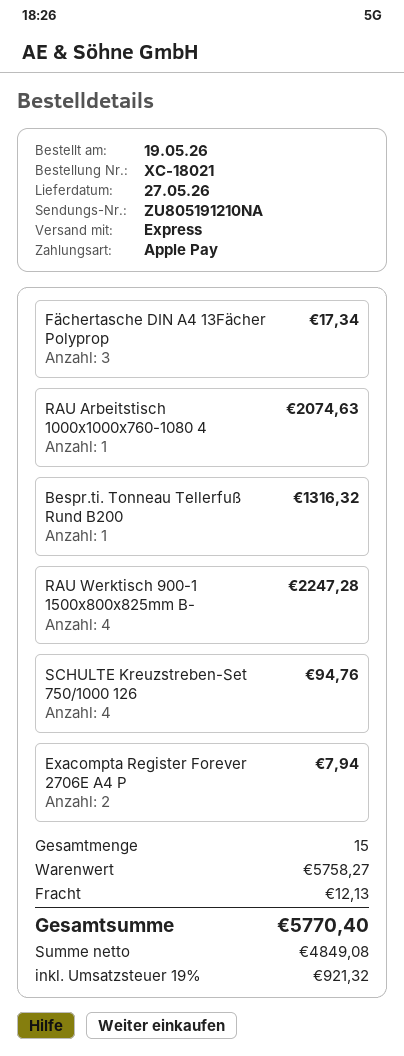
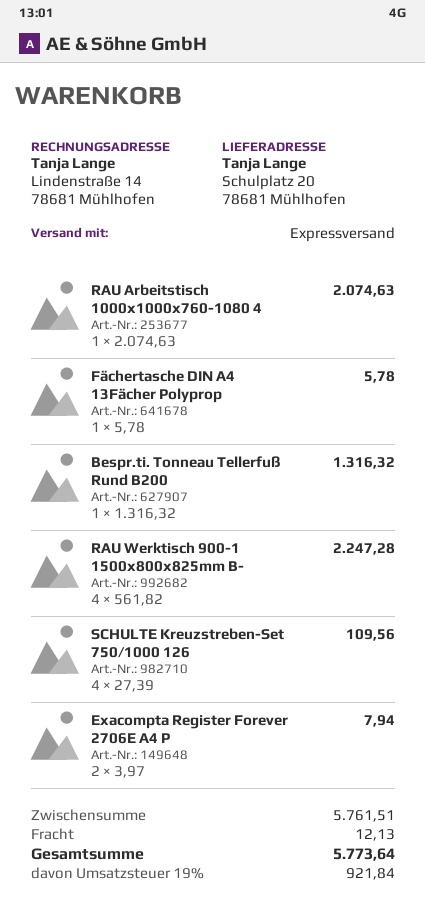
Fächertasche DIN A4 13Fächer Polyprop: 3 for 17.34 -> 1 for 5.78
SCHULTE Kreuzstreben-Set 750/1000 126: 4 for 94.76 -> 4 for 109.56
subtotal: 5758.27 -> 5761.51
tax: 19% = 921.32 -> 19% = 921.84
total: 5770.40 -> 5773.64

